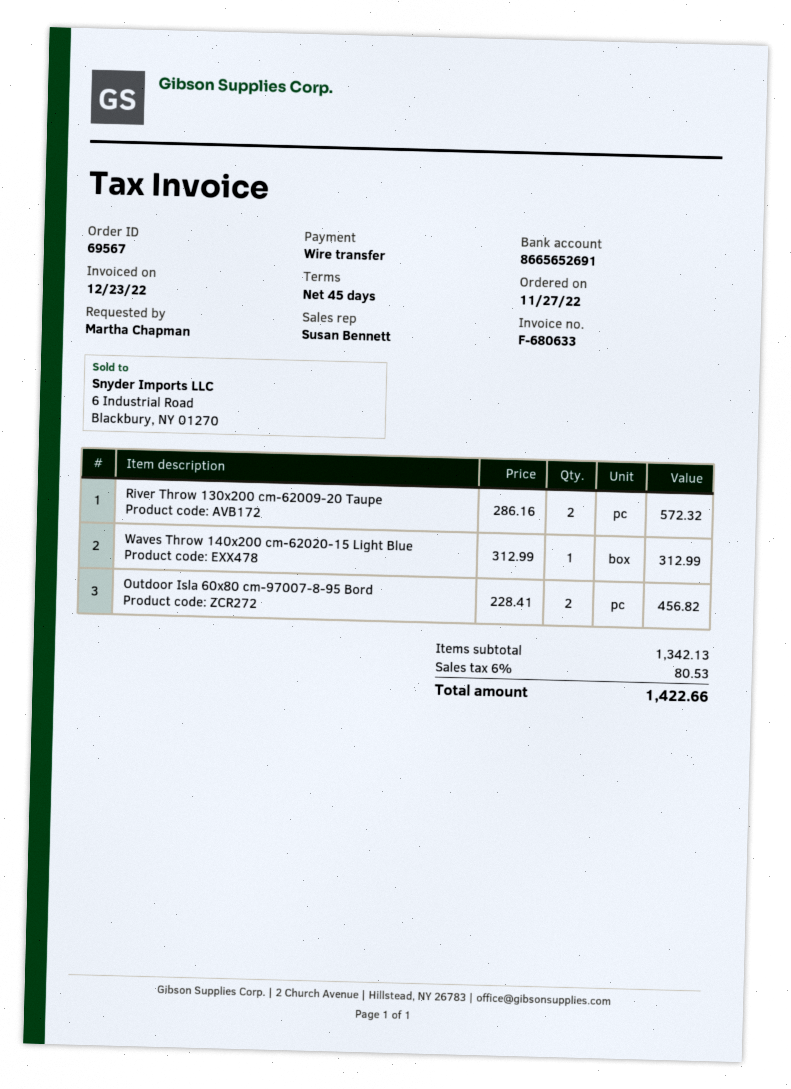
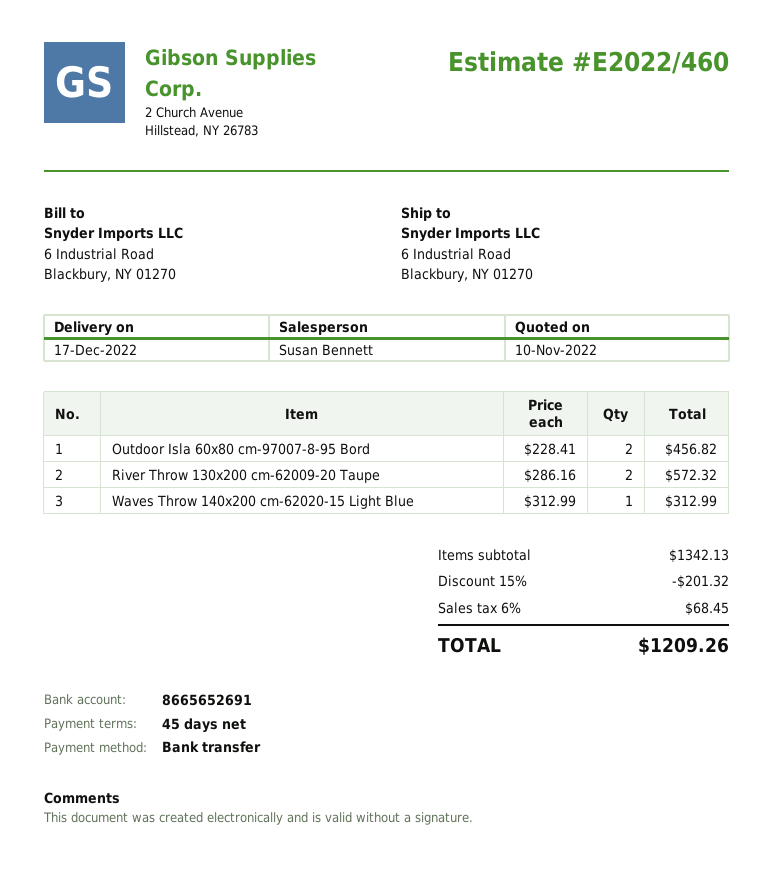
discount: none -> 15% = 201.32
tax: 6% = 80.53 -> 6% = 68.45
total: 1422.66 -> 1209.26

